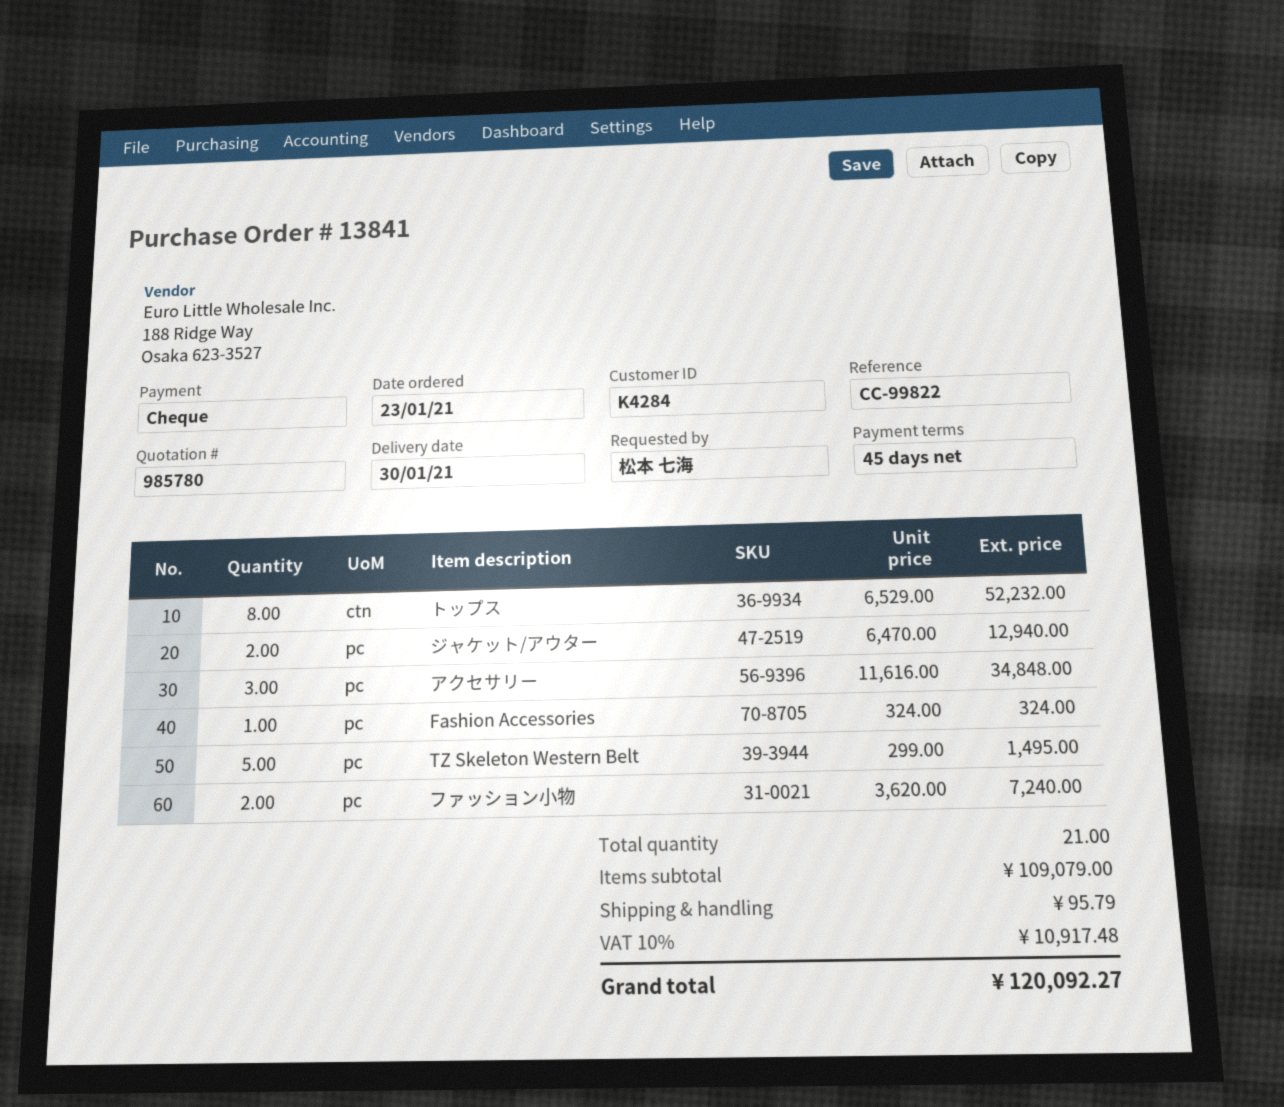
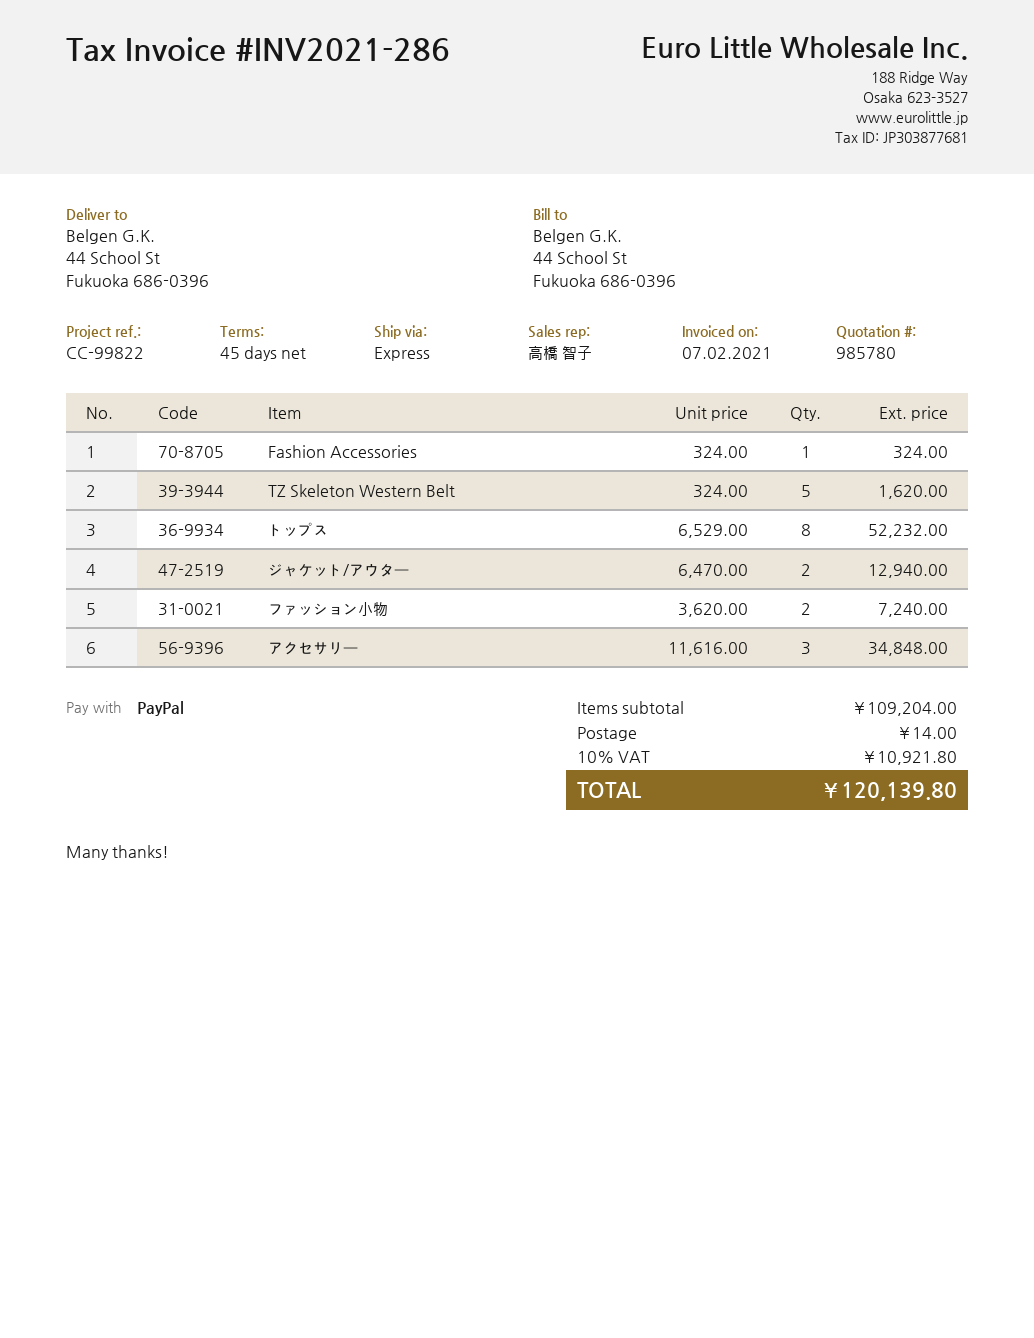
payment method: cheque -> PayPal
TZ Skeleton Western Belt: 5 x 299.00 = 1495.00 -> 5 x 324.00 = 1620.00
subtotal: 109079.00 -> 109204.00
shipping: 95.79 -> 14.00
tax: 10% = 10917.48 -> 10% = 10921.80
total: 120092.27 -> 120139.80

